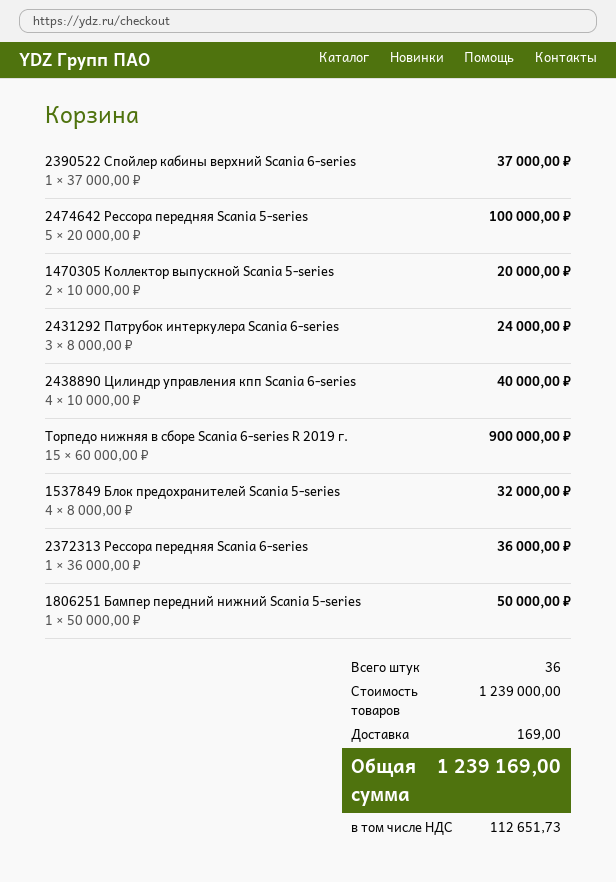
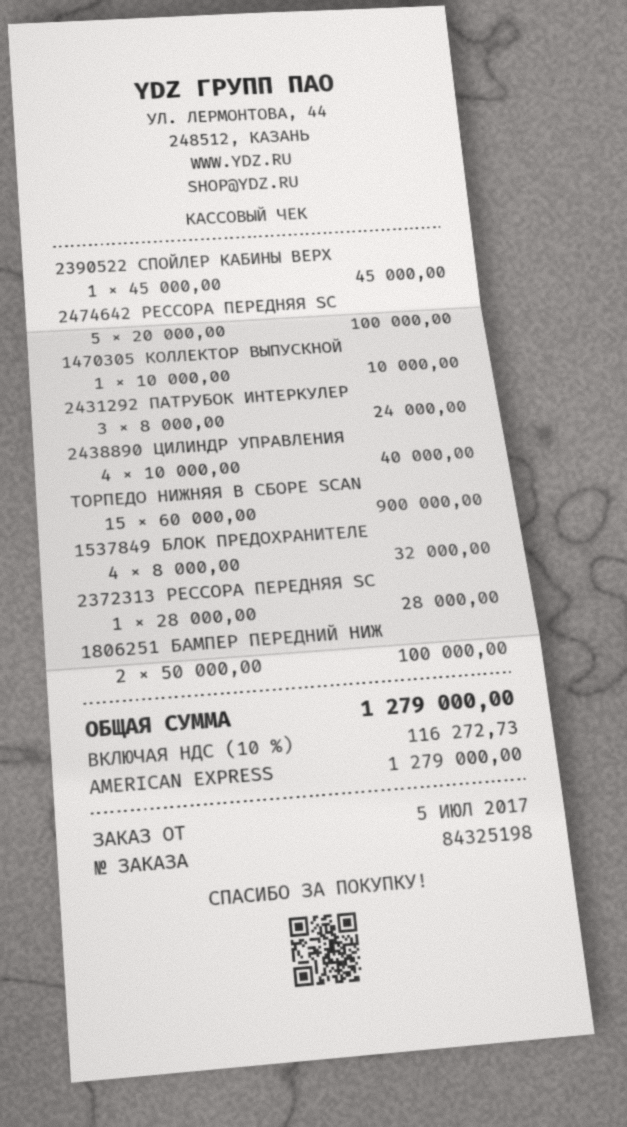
2390522 Спойлер кабины верхний Scania 6-series: 1 x 37000.00 = 37000.00 -> 1 x 45000.00 = 45000.00
1470305 Коллектор выпускной Scania 5-series: 2 x 10000.00 = 20000.00 -> 1 x 10000.00 = 10000.00
2372313 Рессора передняя Scania 6-series: 1 x 36000.00 = 36000.00 -> 1 x 28000.00 = 28000.00
1806251 Бампер передний нижний Scania 5-series: 1 x 50000.00 = 50000.00 -> 2 x 50000.00 = 100000.00
shipping: 169.00 -> none
tax: 112651.73 -> 116272.73
total: 1239169.00 -> 1279000.00

